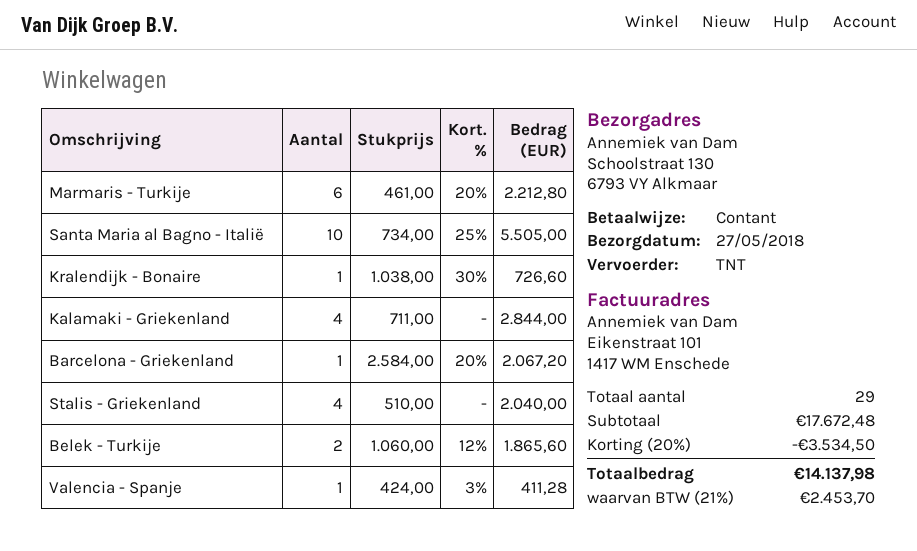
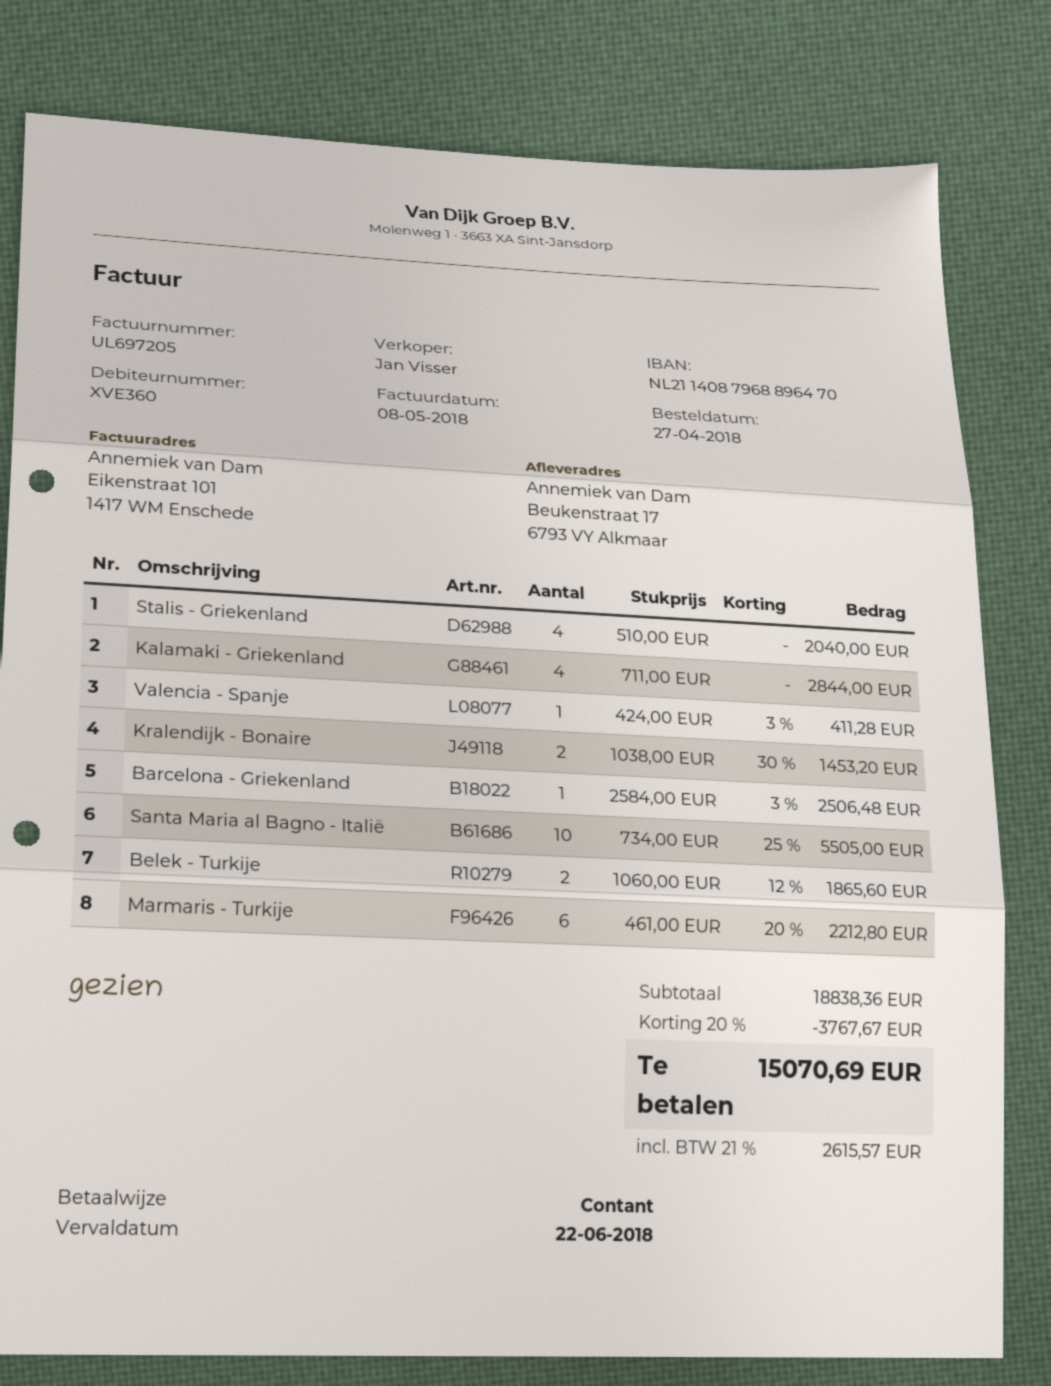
ship to: Schoolstraat 130, 6793 VY Alkmaar -> Beukenstraat 17, 6793 VY Alkmaar
Kralendijk - Bonaire: 1 x 1038.00 - 30% = 726.60 -> 2 x 1038.00 - 30% = 1453.20
Barcelona - Griekenland: 1 x 2584.00 - 20% = 2067.20 -> 1 x 2584.00 - 3% = 2506.48
subtotal: 17672.48 -> 18838.36
discount: 20% = 3534.50 -> 20% = 3767.67
tax: 21% = 2453.70 -> 21% = 2615.57
total: 14137.98 -> 15070.69

